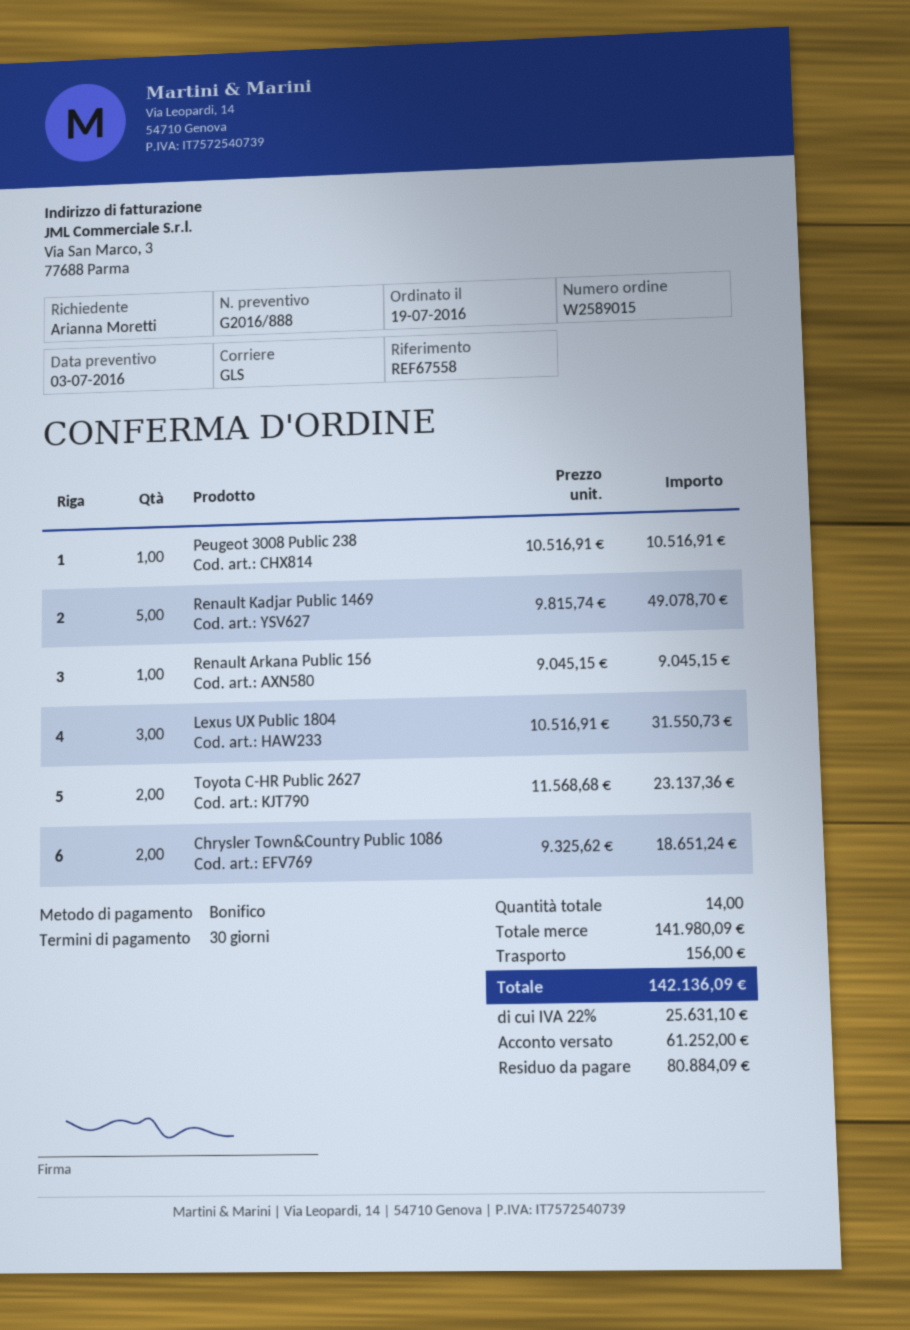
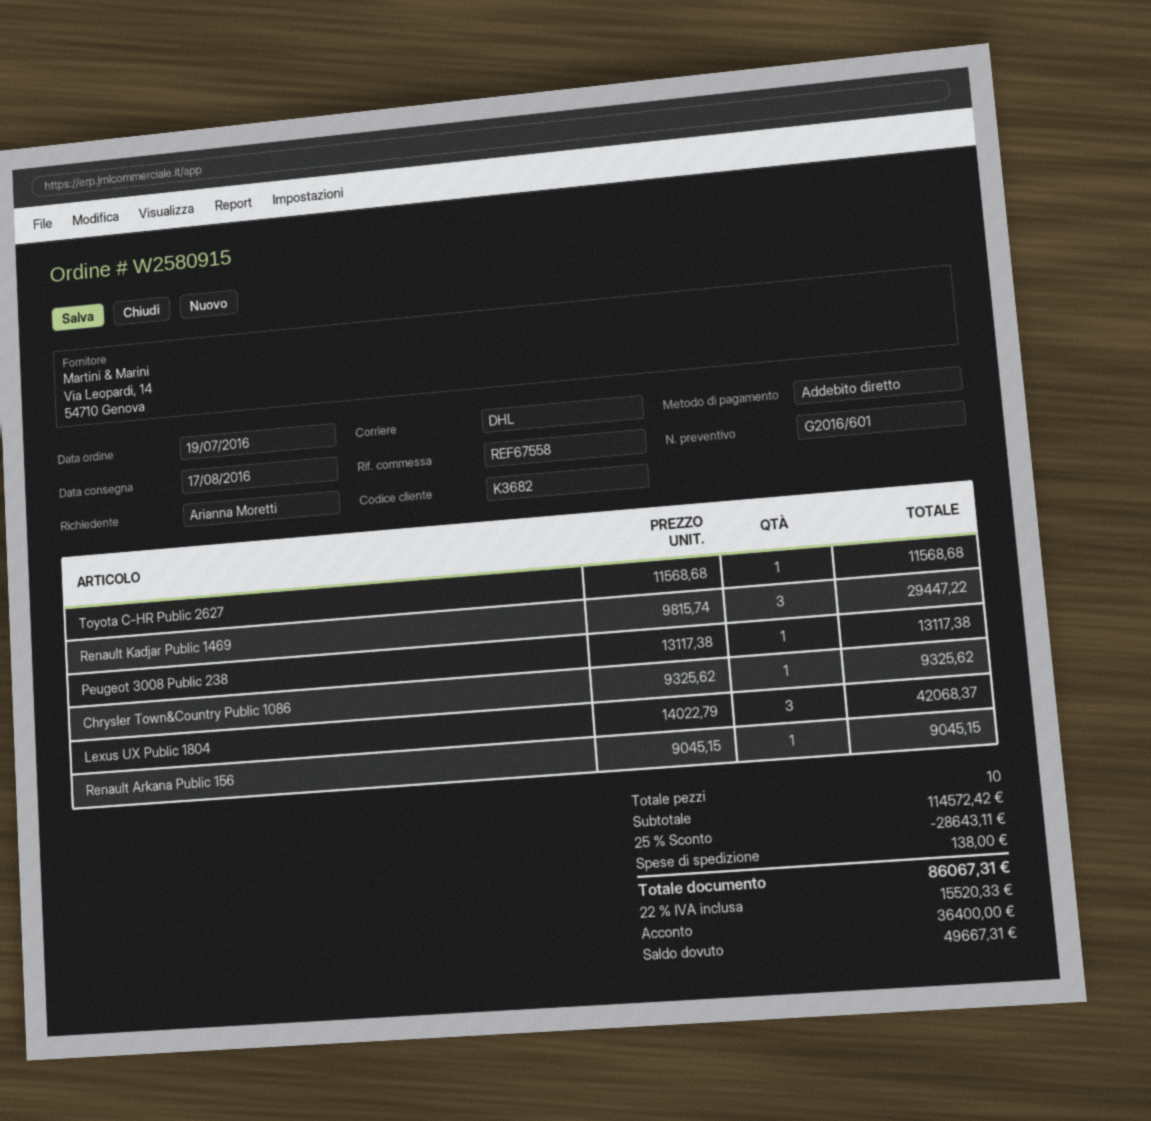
quote number: G2016/888 -> G2016/601
order number: W2589015 -> W2580915
payment method: bank transfer -> direct debit
shipping method: GLS -> DHL
Peugeot 3008 Public 238: 1 x 10516.91 = 10516.91 -> 1 x 13117.38 = 13117.38
Renault Kadjar Public 1469: 5 x 9815.74 = 49078.70 -> 3 x 9815.74 = 29447.22
Lexus UX Public 1804: 3 x 10516.91 = 31550.73 -> 3 x 14022.79 = 42068.37
Toyota C-HR Public 2627: 2 x 11568.68 = 23137.36 -> 1 x 11568.68 = 11568.68
Chrysler Town&Country Public 1086: 2 x 9325.62 = 18651.24 -> 1 x 9325.62 = 9325.62
total quantity: 14 -> 10
subtotal: 141980.09 -> 114572.42
discount: none -> 25% = 28643.11
shipping: 156.00 -> 138.00
tax: 22% = 25631.10 -> 22% = 15520.33
total: 142136.09 -> 86067.31
deposit: 61252.00 -> 36400.00
balance: 80884.09 -> 49667.31

